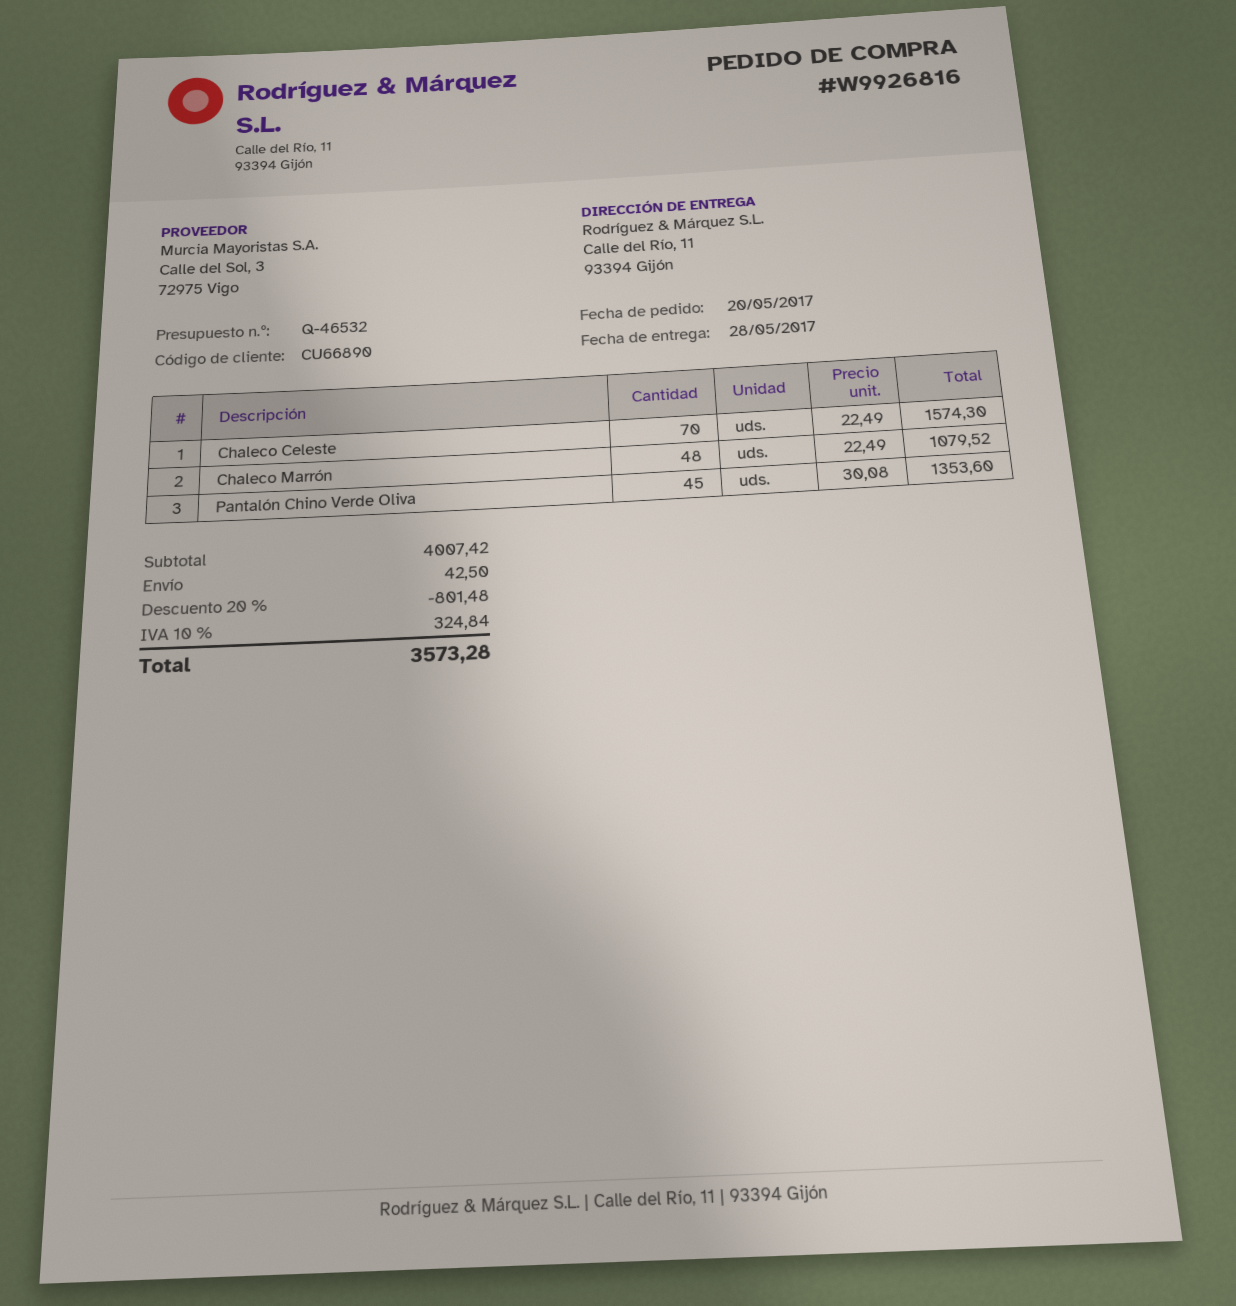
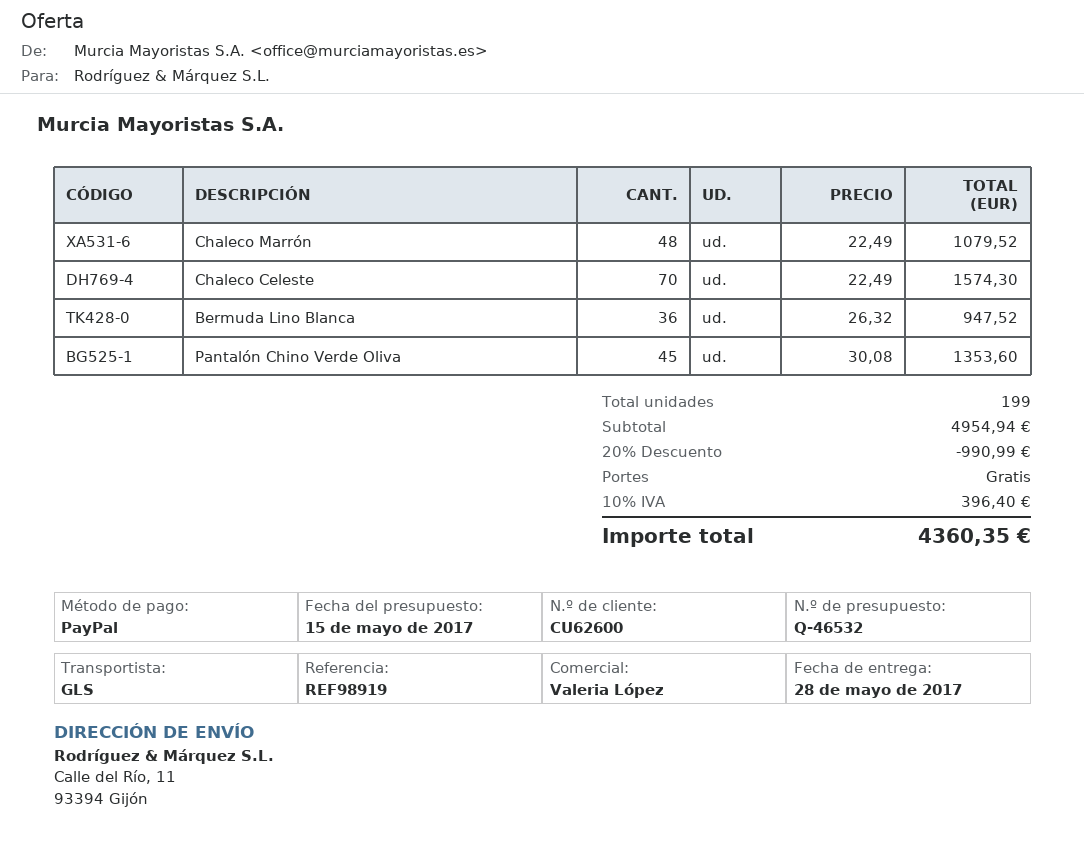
customer number: CU66890 -> CU62600
Bermuda Lino Blanca: none -> 36 x 26.32 = 947.52
subtotal: 4007.42 -> 4954.94
discount: 20% = 801.48 -> 20% = 990.99
shipping: 42.50 -> 0.00
tax: 10% = 324.84 -> 10% = 396.40
total: 3573.28 -> 4360.35

